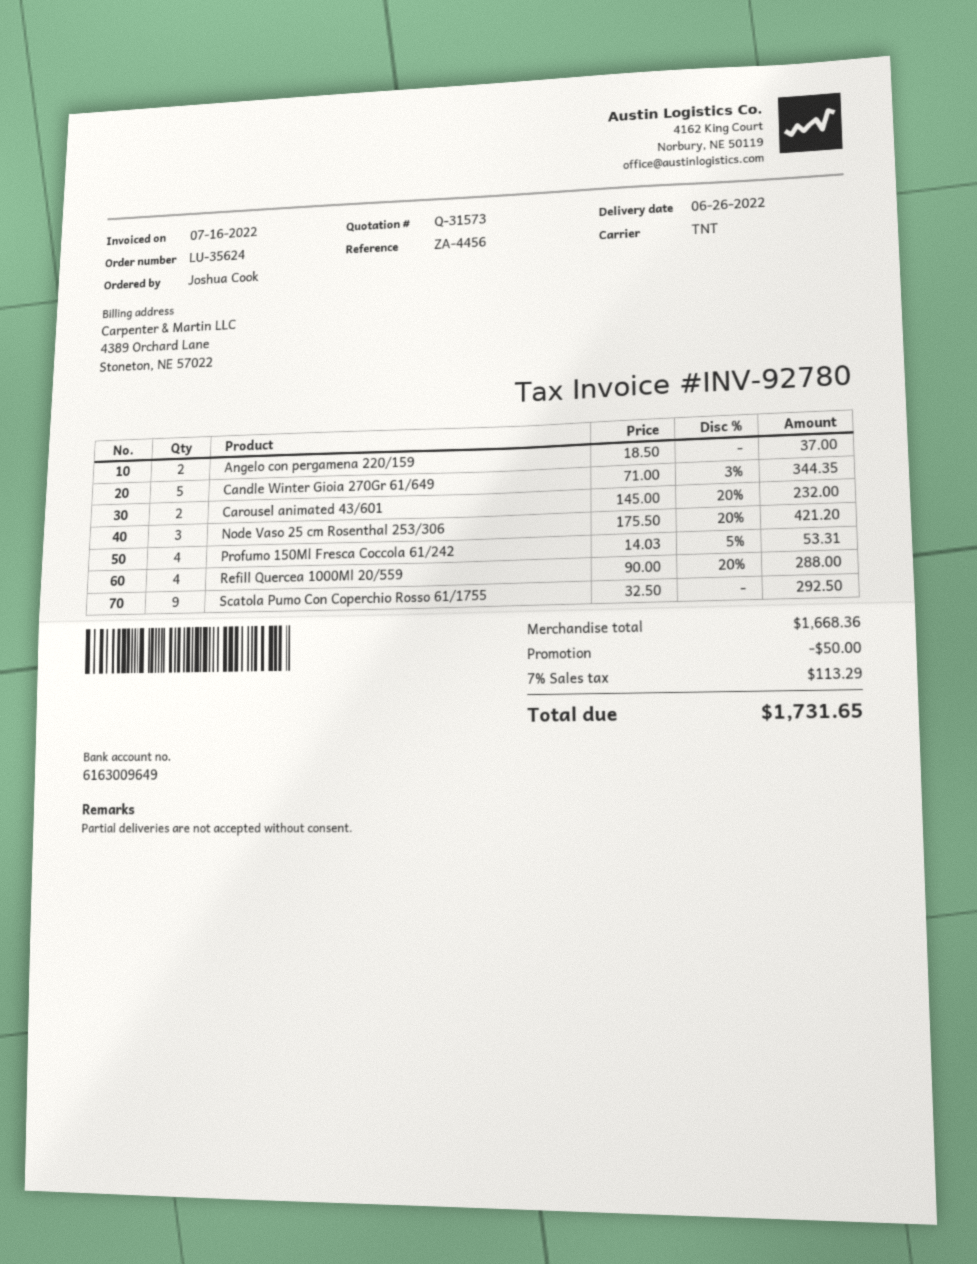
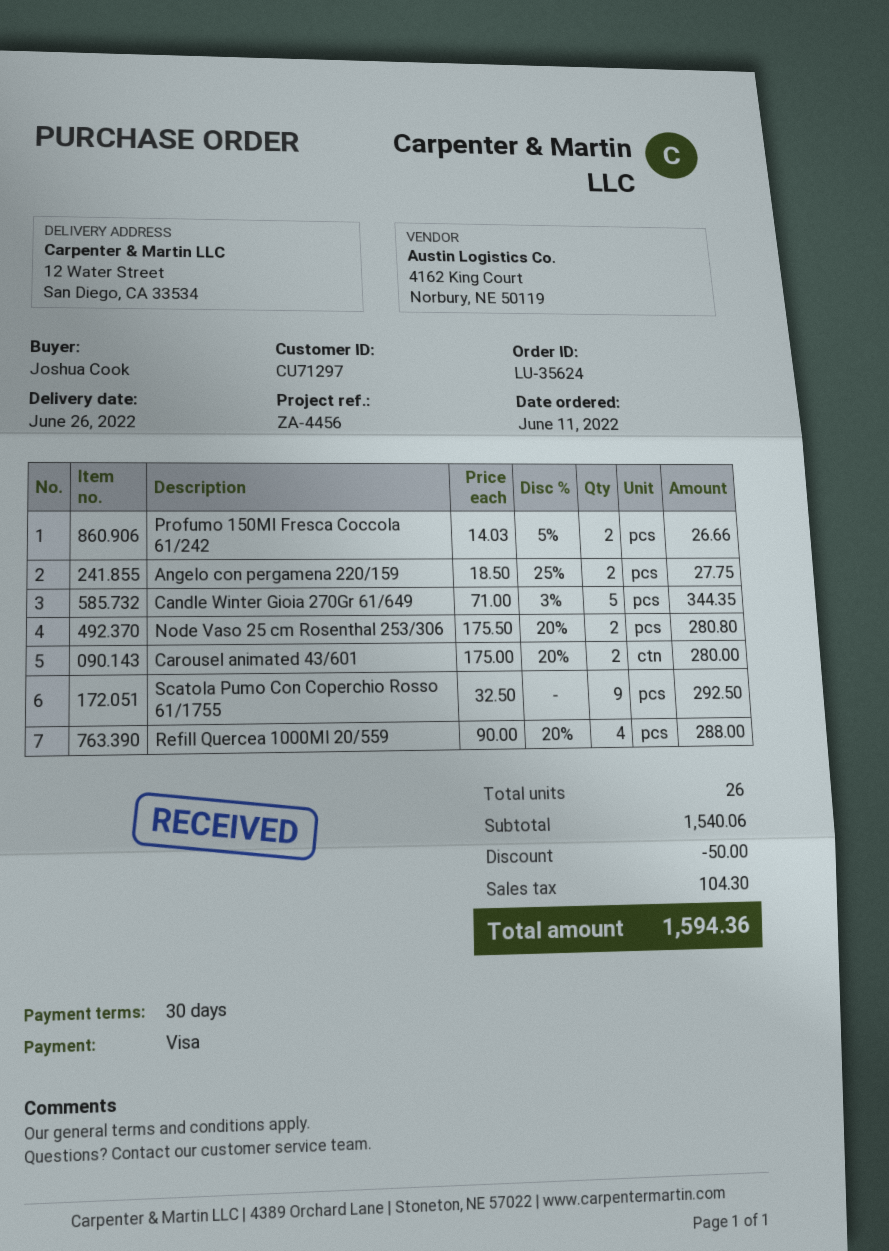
Angelo con pergamena 220/159: 2 x 18.50 = 37.00 -> 2 x 18.50 - 25% = 27.75
Carousel animated 43/601: 2 x 145.00 - 20% = 232.00 -> 2 x 175.00 - 20% = 280.00
Node Vaso 25 cm Rosenthal 253/306: 3 x 175.50 - 20% = 421.20 -> 2 x 175.50 - 20% = 280.80
Profumo 150Ml Fresca Coccola 61/242: 4 x 14.03 - 5% = 53.31 -> 2 x 14.03 - 5% = 26.66
subtotal: 1668.36 -> 1540.06
tax: 113.29 -> 104.30
total: 1731.65 -> 1594.36

